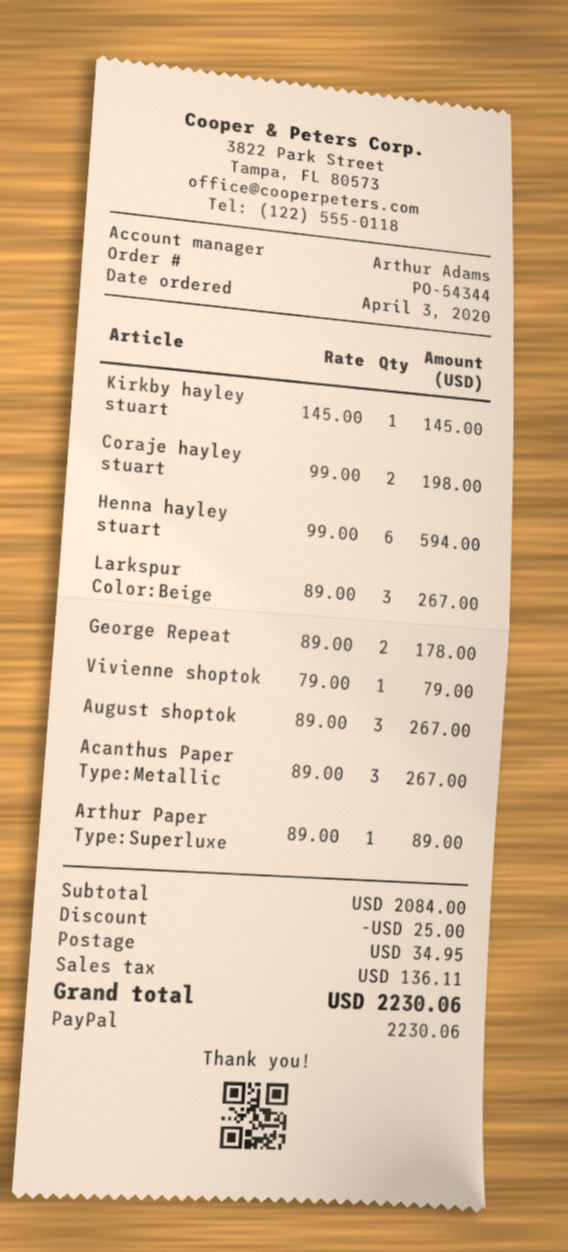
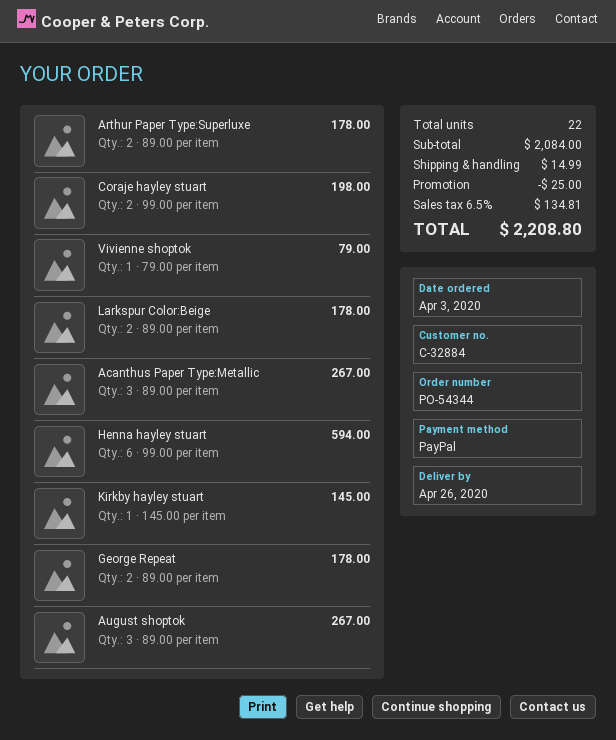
Larkspur Color:Beige: 3 x 89.00 = 267.00 -> 2 x 89.00 = 178.00
Arthur Paper Type:Superluxe: 1 x 89.00 = 89.00 -> 2 x 89.00 = 178.00
shipping: 34.95 -> 14.99
tax: 136.11 -> 134.81
total: 2230.06 -> 2208.80

